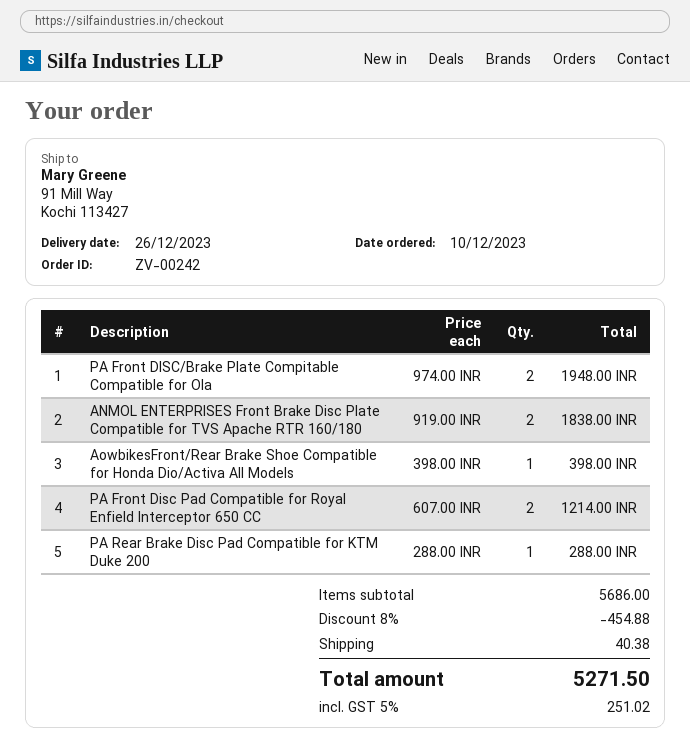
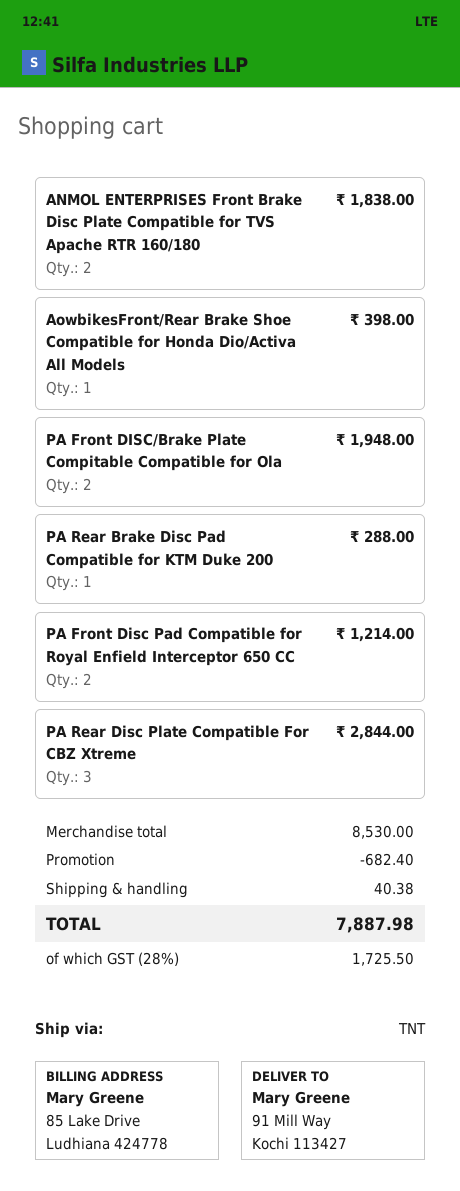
PA Rear Disc Plate Compatible For CBZ Xtreme: none -> 3 for 2844.00
subtotal: 5686.00 -> 8530.00
discount: 454.88 -> 682.40
tax: 5% = 251.02 -> 28% = 1725.50
total: 5271.50 -> 7887.98

